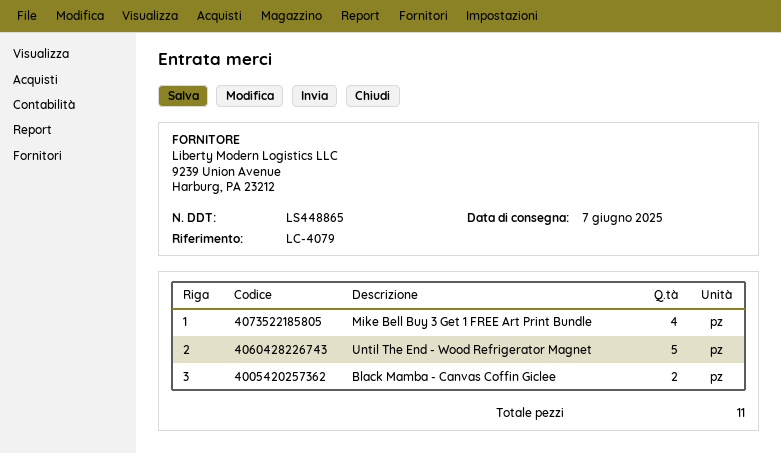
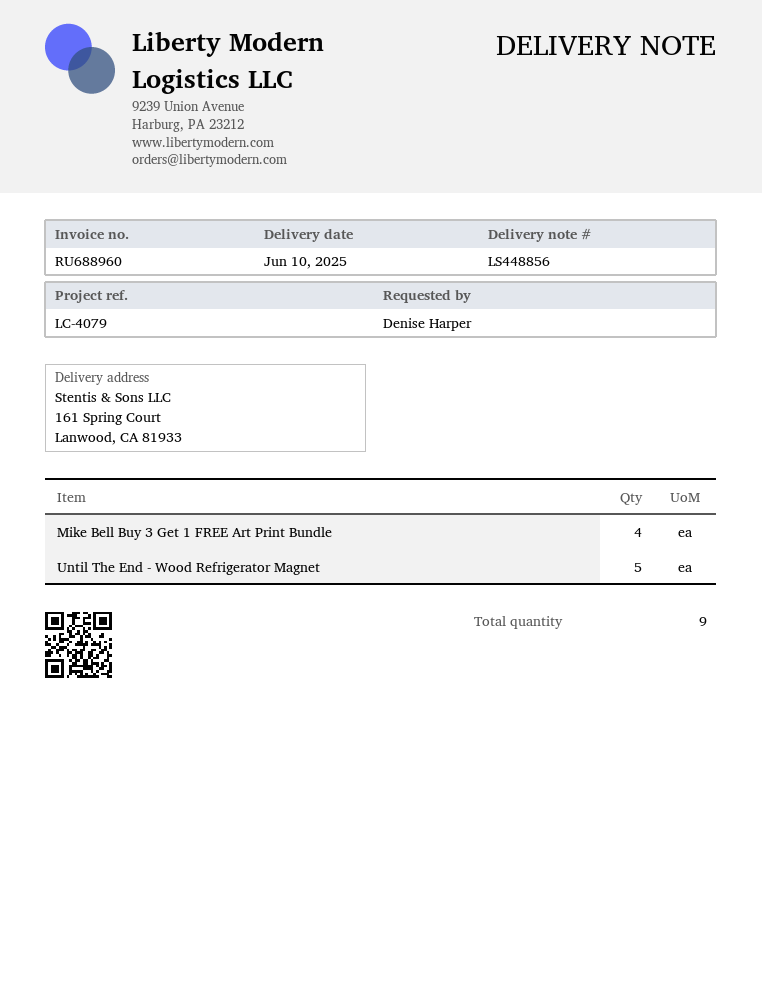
delivery note number: LS448865 -> LS448856
delivery date: 2025-06-07 -> 2025-06-10
Black Mamba - Canvas Coffin Giclee: 2 -> none
total quantity: 11 -> 9

